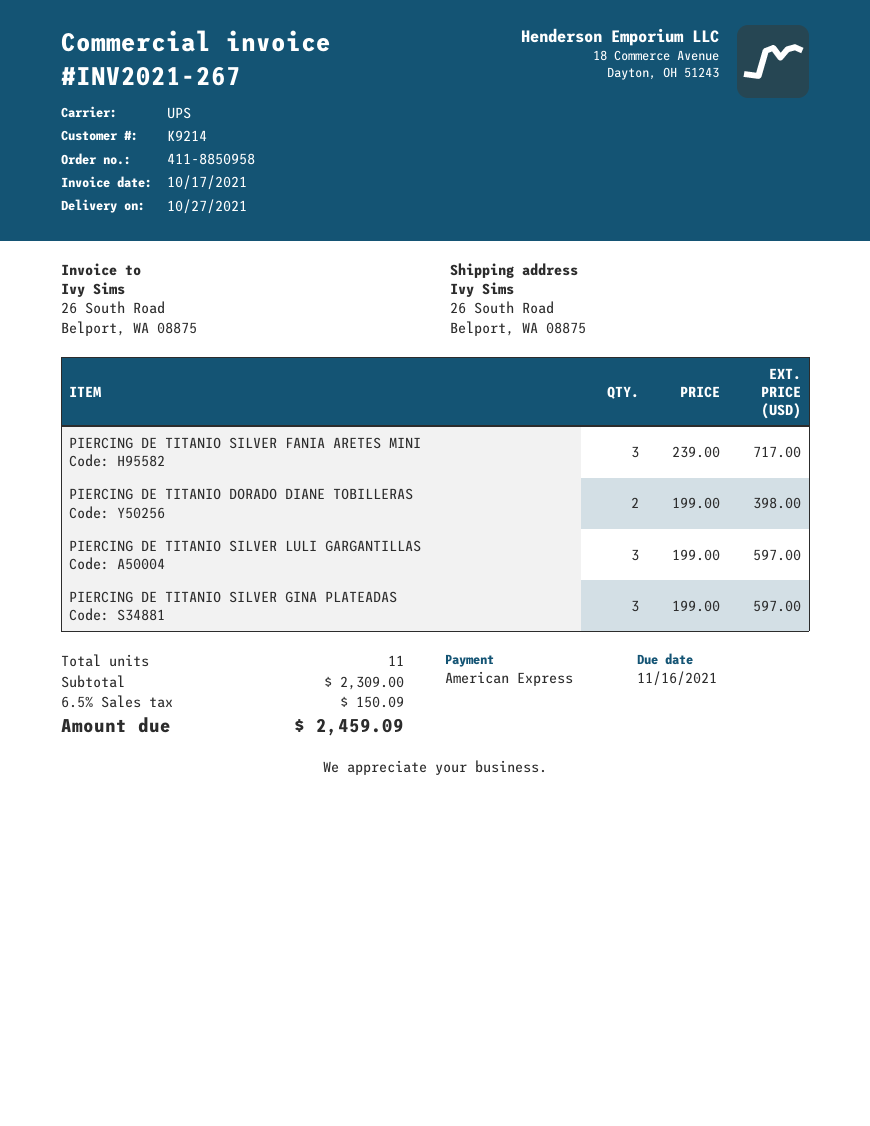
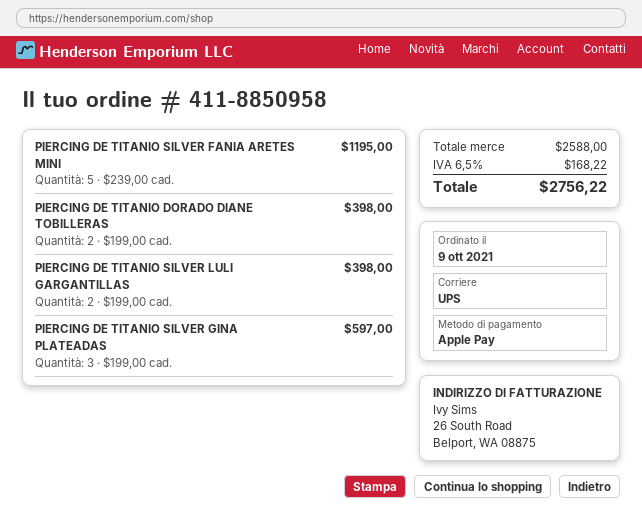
payment method: American Express -> Apple Pay
PIERCING DE TITANIO SILVER FANIA ARETES MINI: 3 x 239.00 = 717.00 -> 5 x 239.00 = 1195.00
PIERCING DE TITANIO SILVER LULI GARGANTILLAS: 3 x 199.00 = 597.00 -> 2 x 199.00 = 398.00
subtotal: 2309.00 -> 2588.00
tax: 6.5% = 150.09 -> 6.5% = 168.22
total: 2459.09 -> 2756.22

